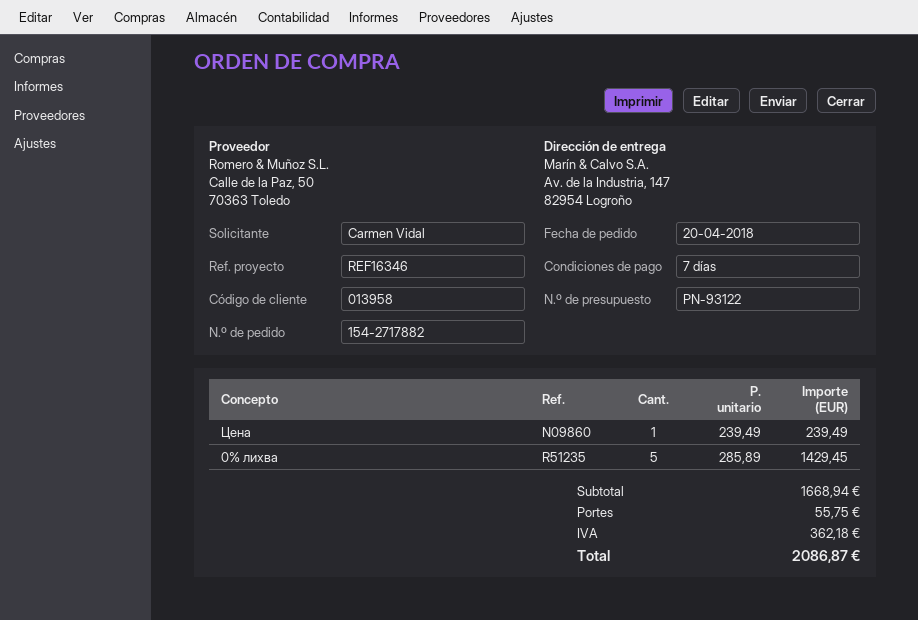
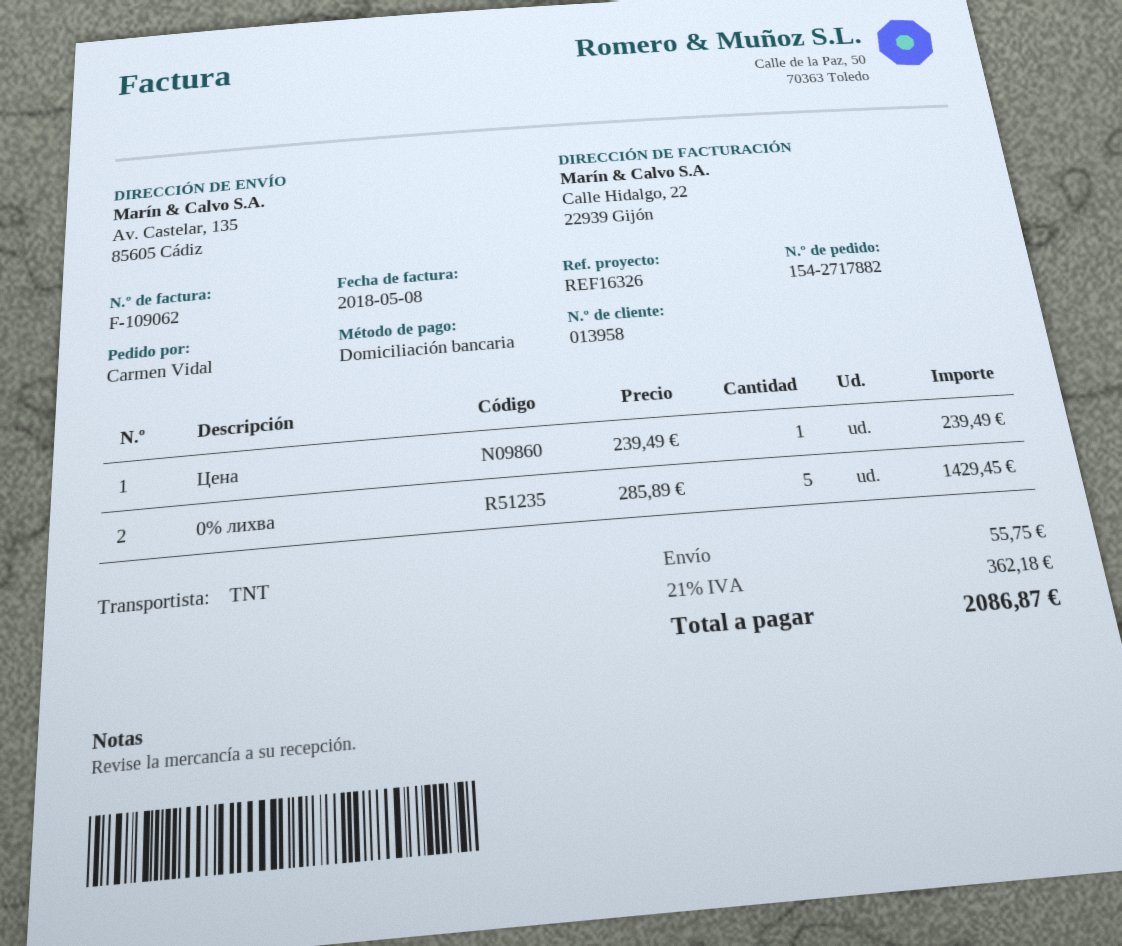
reference: REF16346 -> REF16326
ship to: Av. de la Industria, 147, 82954 Logroño -> Av. Castelar, 135, 85605 Cádiz

